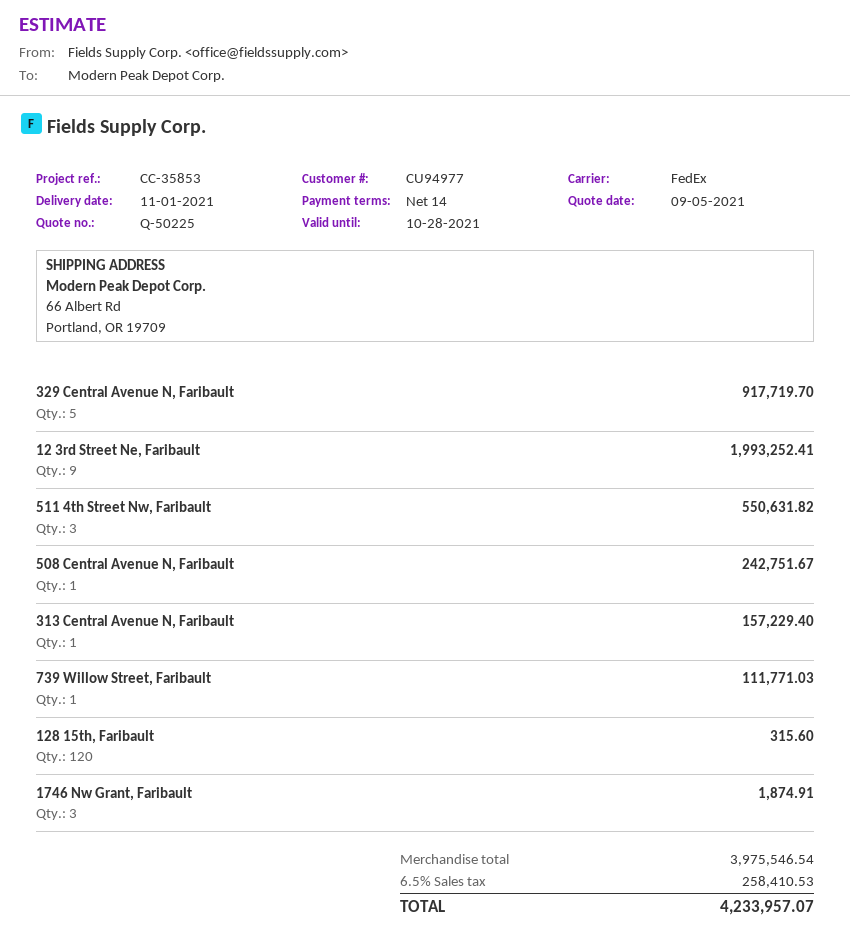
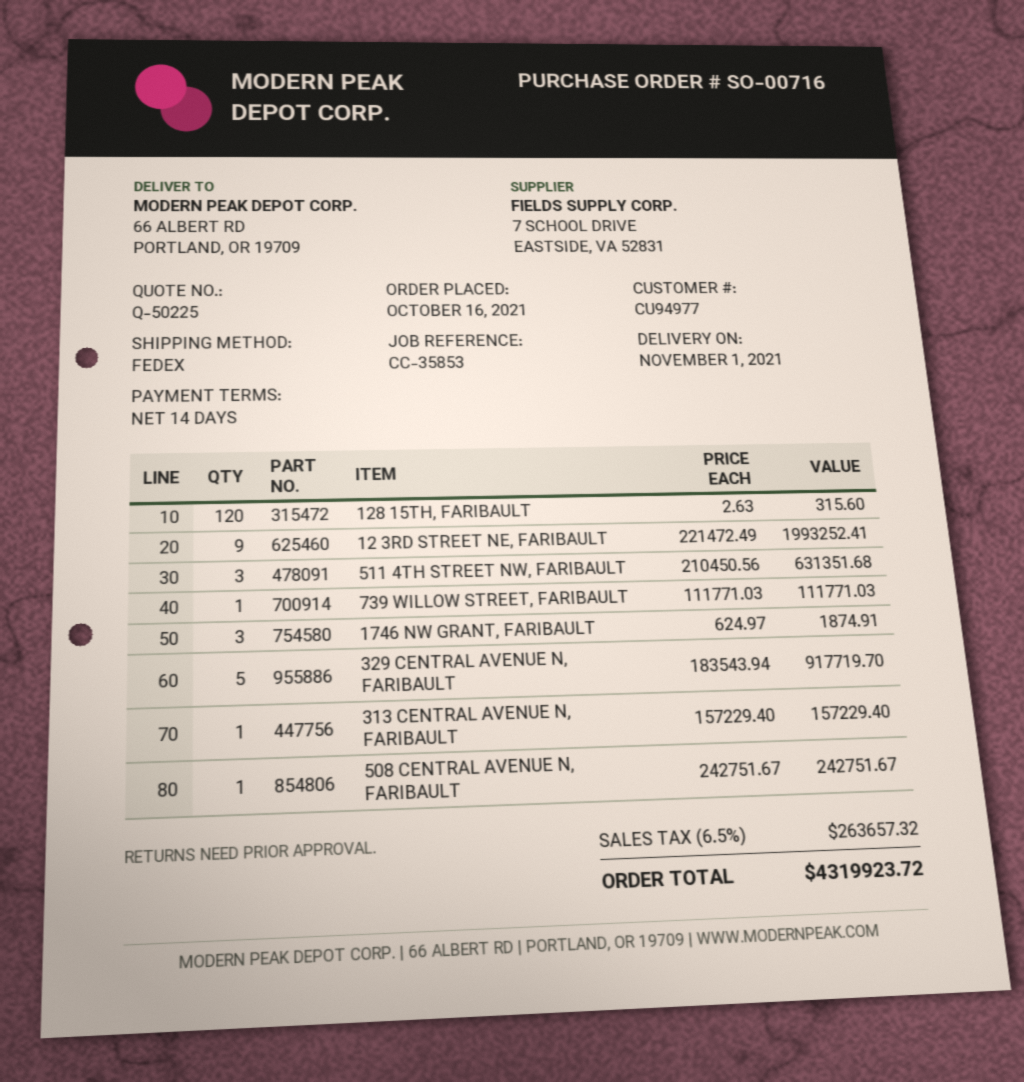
511 4th Street Nw, Faribault: 3 for 550631.82 -> 3 for 631351.68
tax: 6.5% = 258410.53 -> 6.5% = 263657.32
total: 4233957.07 -> 4319923.72

